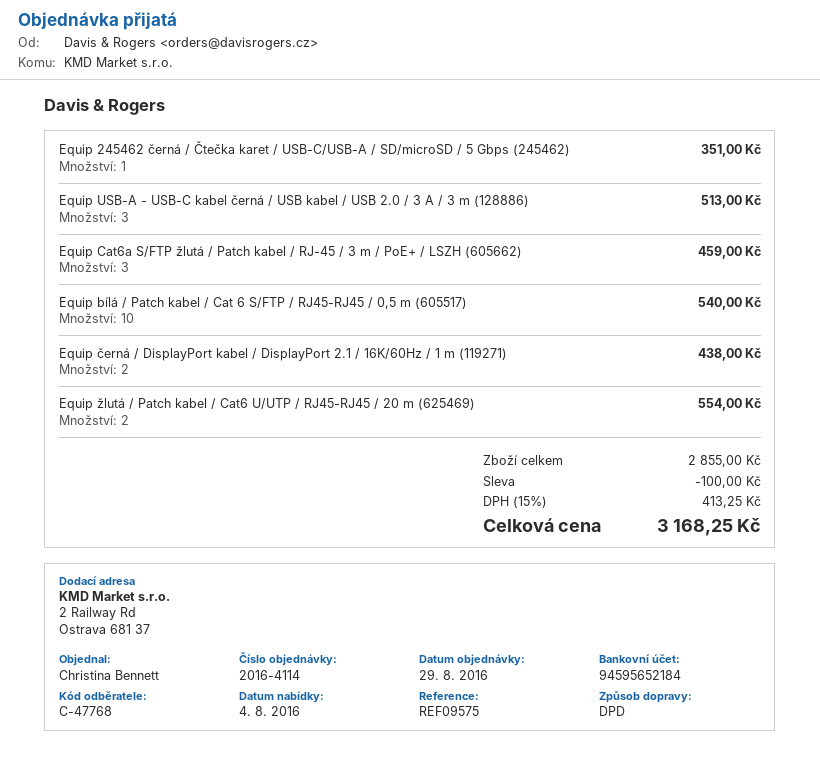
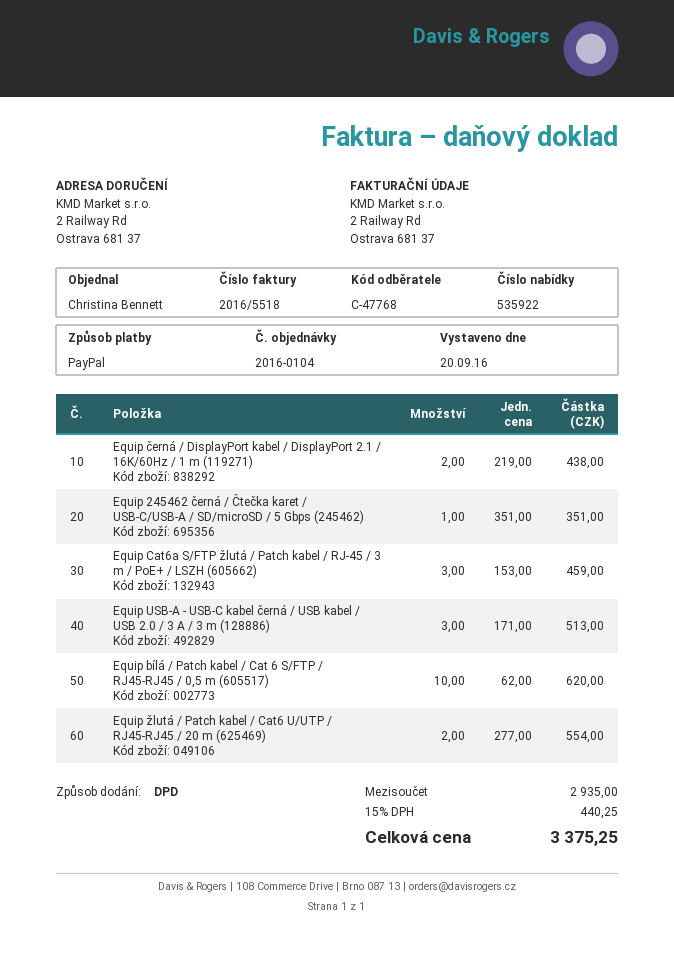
order number: 2016-4114 -> 2016-0104
Equip bílá / Patch kabel / Cat 6 S/FTP / RJ45-RJ45 / 0,5 m (605517): 10 for 540.00 -> 10 for 620.00
subtotal: 2855.00 -> 2935.00
discount: 100.00 -> none
tax: 15% = 413.25 -> 15% = 440.25
total: 3168.25 -> 3375.25

